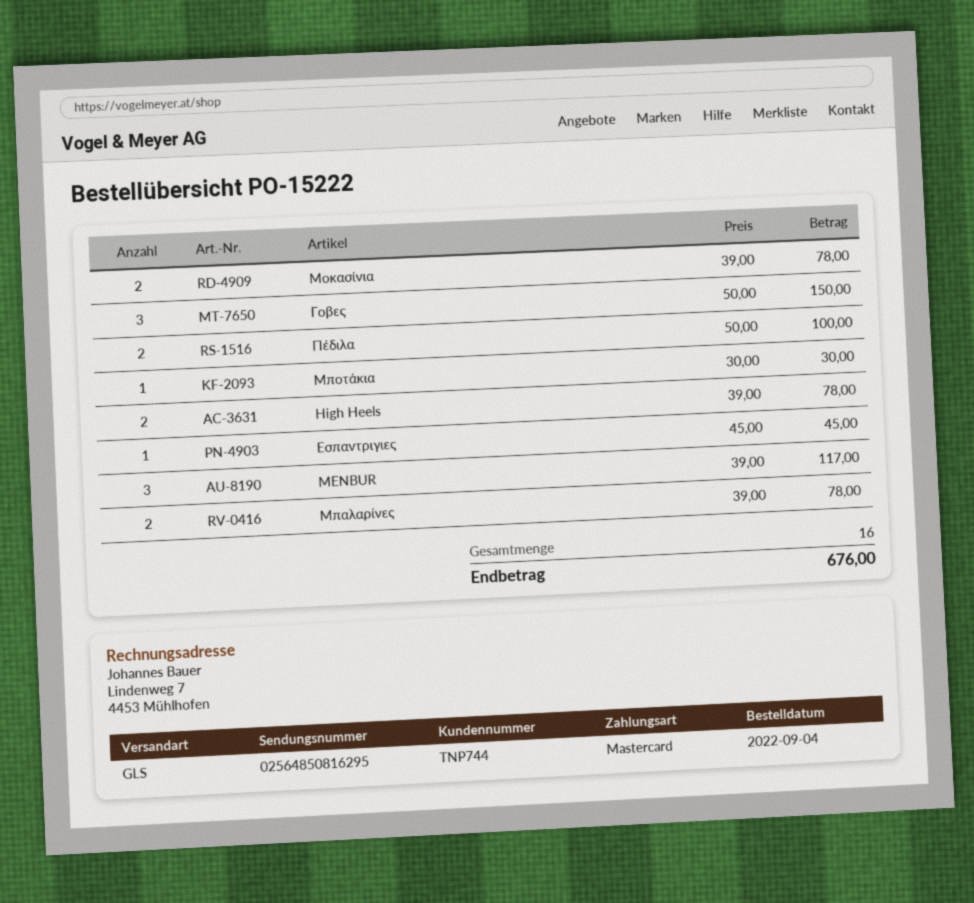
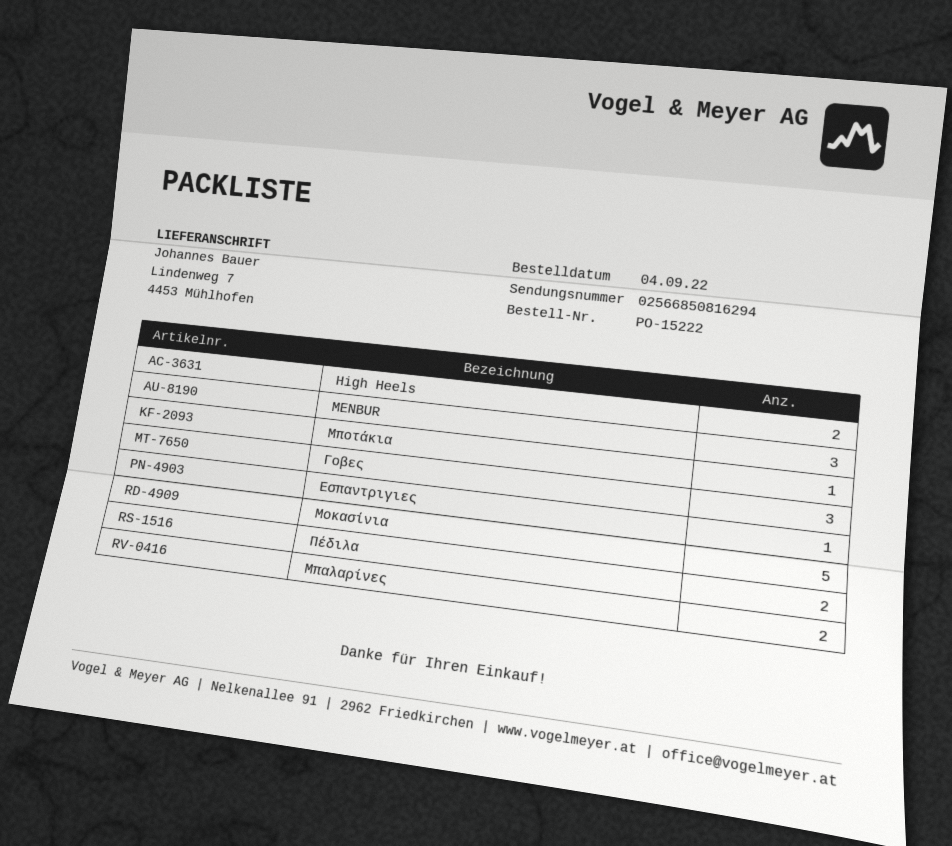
tracking number: 02564850816295 -> 02566850816294
Μοκασίνια: 2 -> 5

